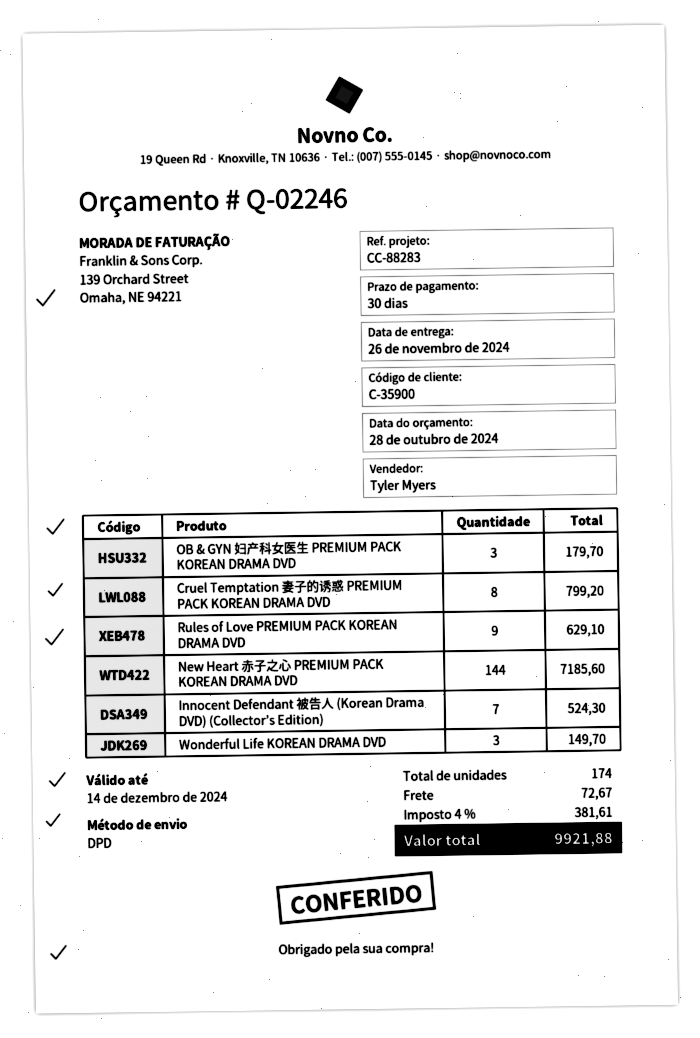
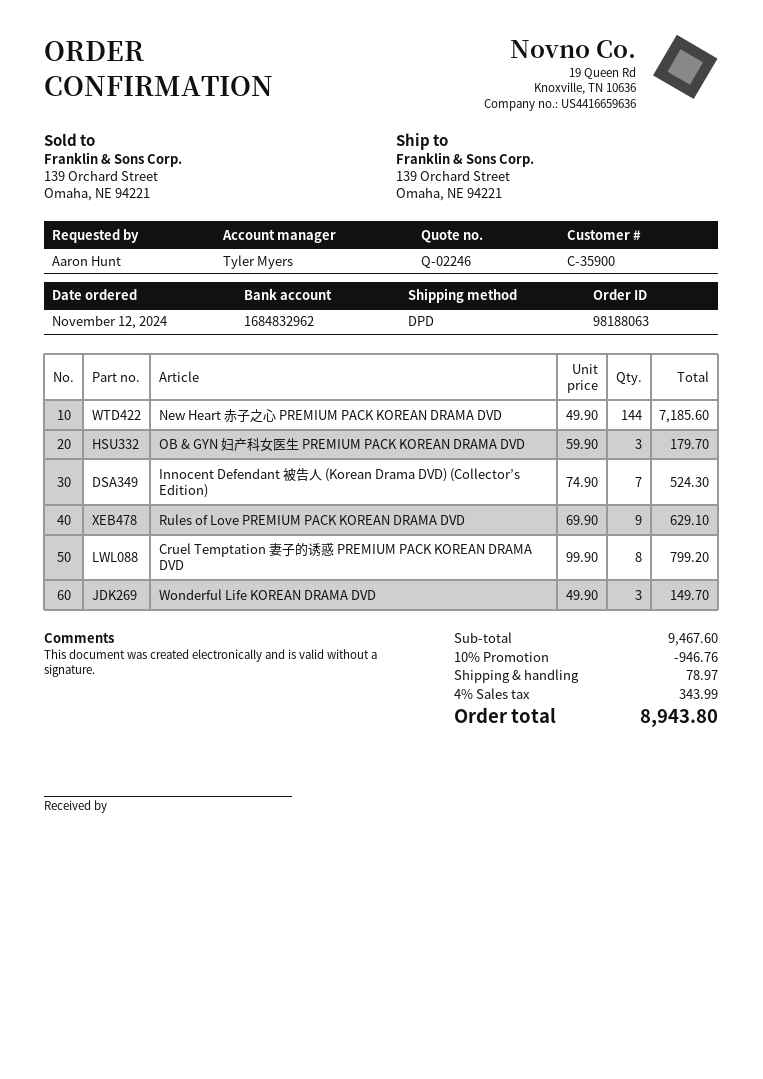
discount: none -> 10% = 946.76
shipping: 72.67 -> 78.97
tax: 4% = 381.61 -> 4% = 343.99
total: 9921.88 -> 8943.80

